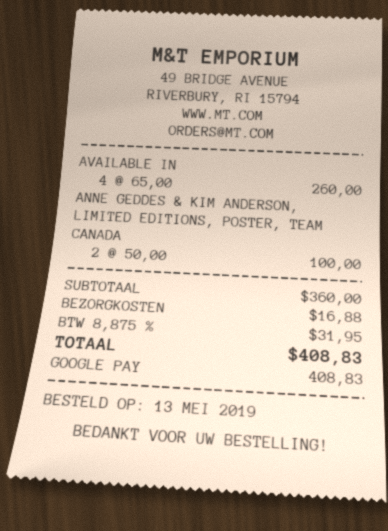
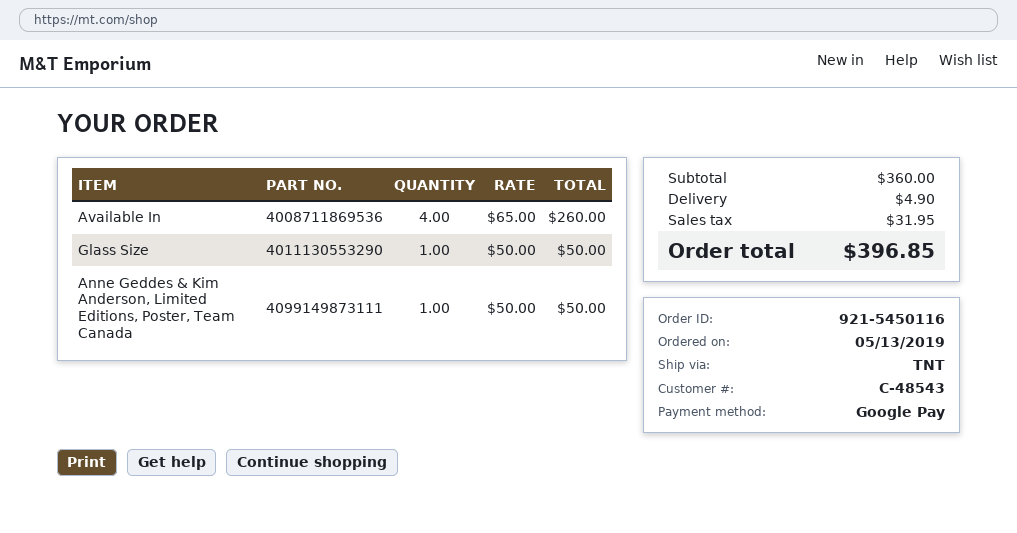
ANNE GEDDES & KIM ANDERSON, LIMITED EDITIONS, POSTER, TEAM CANADA: 2 x 50.00 = 100.00 -> 1 x 50.00 = 50.00
Glass Size: none -> 1 x 50.00 = 50.00
shipping: 16.88 -> 4.90
total: 408.83 -> 396.85

